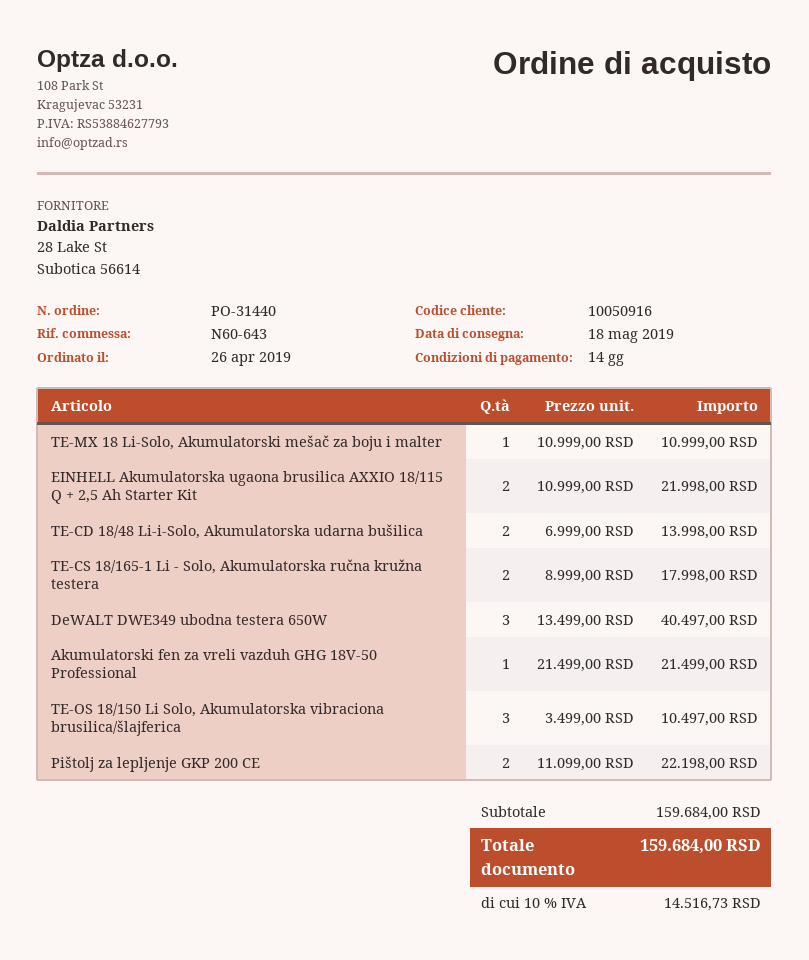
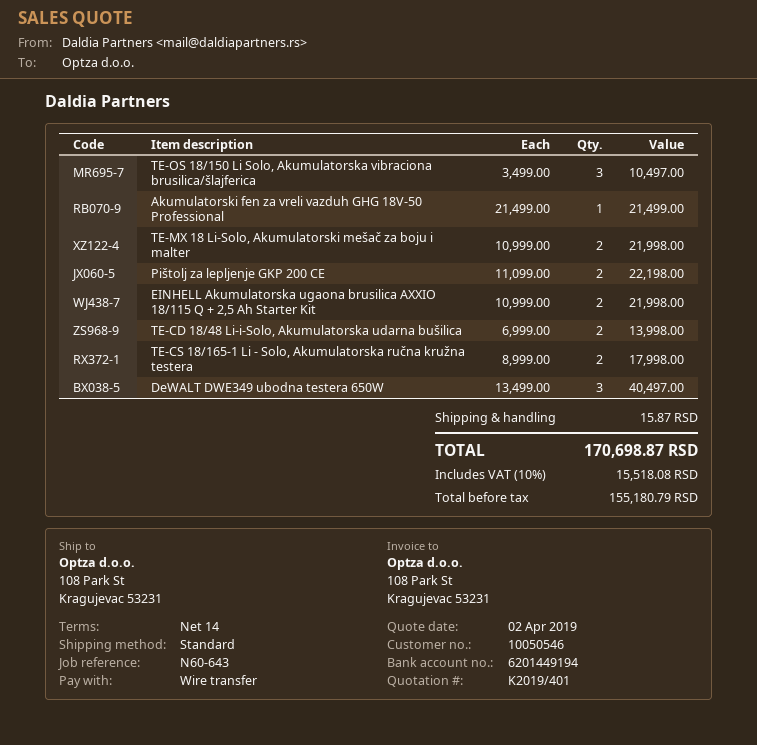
customer number: 10050916 -> 10050546
TE-MX 18 Li-Solo, Akumulatorski mešač za boju i malter: 1 x 10999.00 = 10999.00 -> 2 x 10999.00 = 21998.00
shipping: none -> 15.87
tax: 10% = 14516.73 -> 10% = 15518.08
total: 159684.00 -> 170698.87

